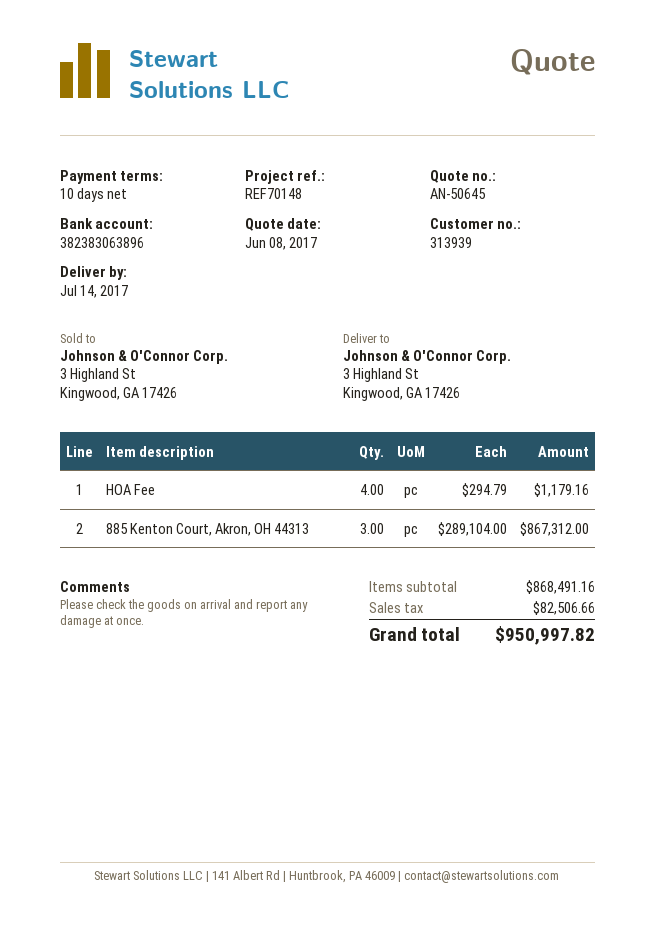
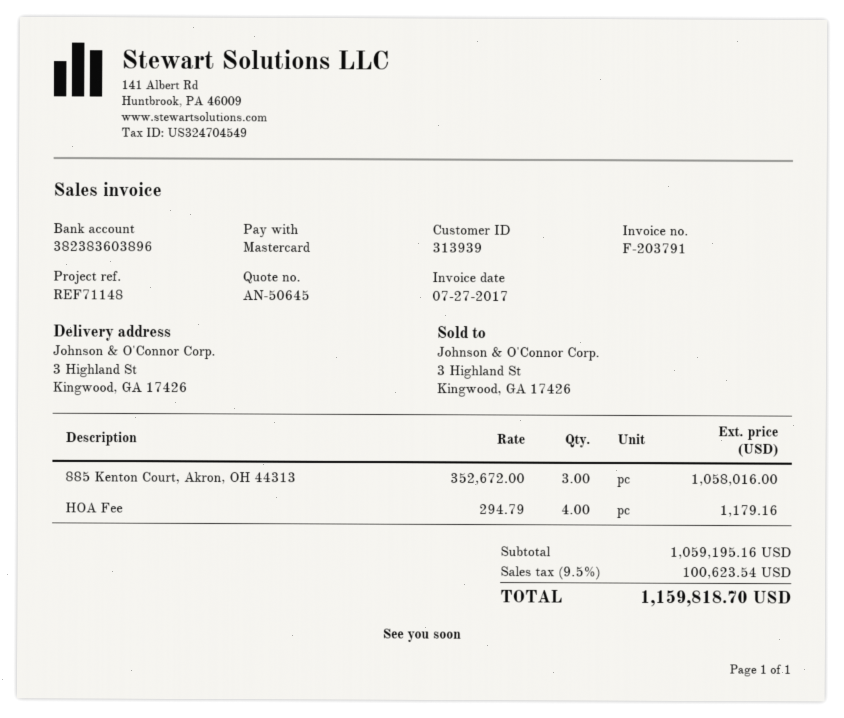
reference: REF70148 -> REF71148
bank account: 382383063896 -> 382383603896
885 Kenton Court, Akron, OH 44313: 3 x 289104.00 = 867312.00 -> 3 x 352672.00 = 1058016.00
subtotal: 868491.16 -> 1059195.16
tax: 82506.66 -> 100623.54
total: 950997.82 -> 1159818.70

